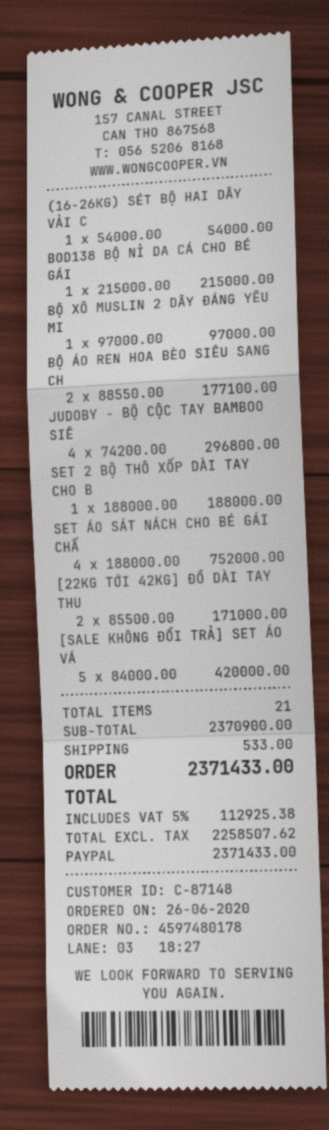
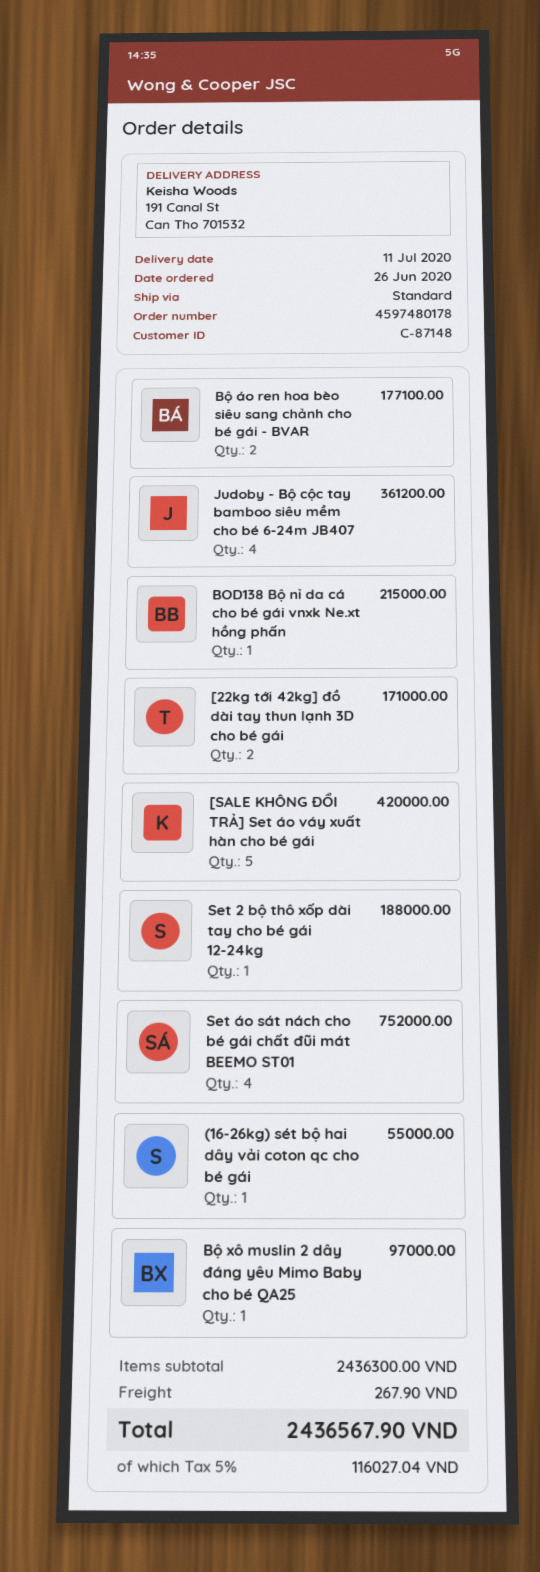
(16-26KG) SÉT BỘ HAI DÂY VẢI C: 1 for 54000.00 -> 1 for 55000.00
JUDOBY - BỘ CỘC TAY BAMBOO SIÊ: 4 for 296800.00 -> 4 for 361200.00
subtotal: 2370900.00 -> 2436300.00
shipping: 533.00 -> 267.90
tax: 5% = 112925.38 -> 5% = 116027.04
total: 2371433.00 -> 2436567.90

